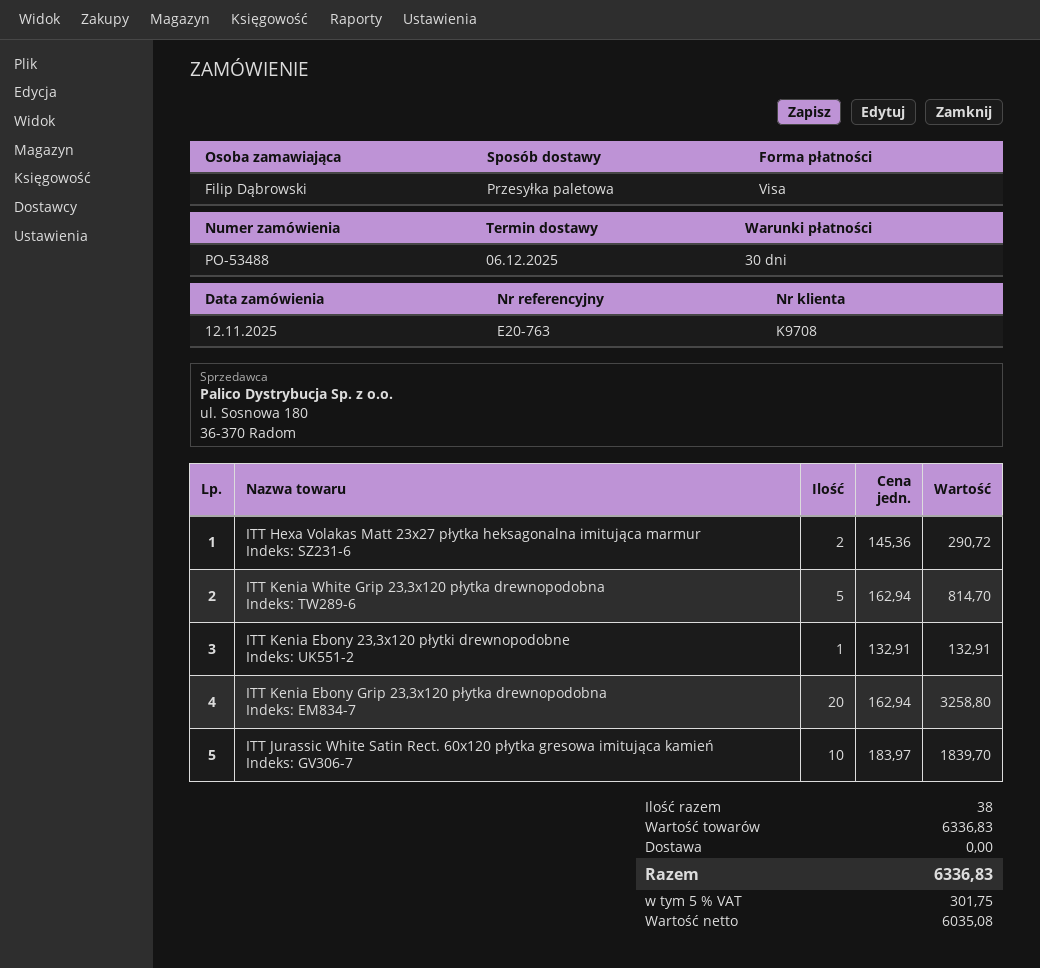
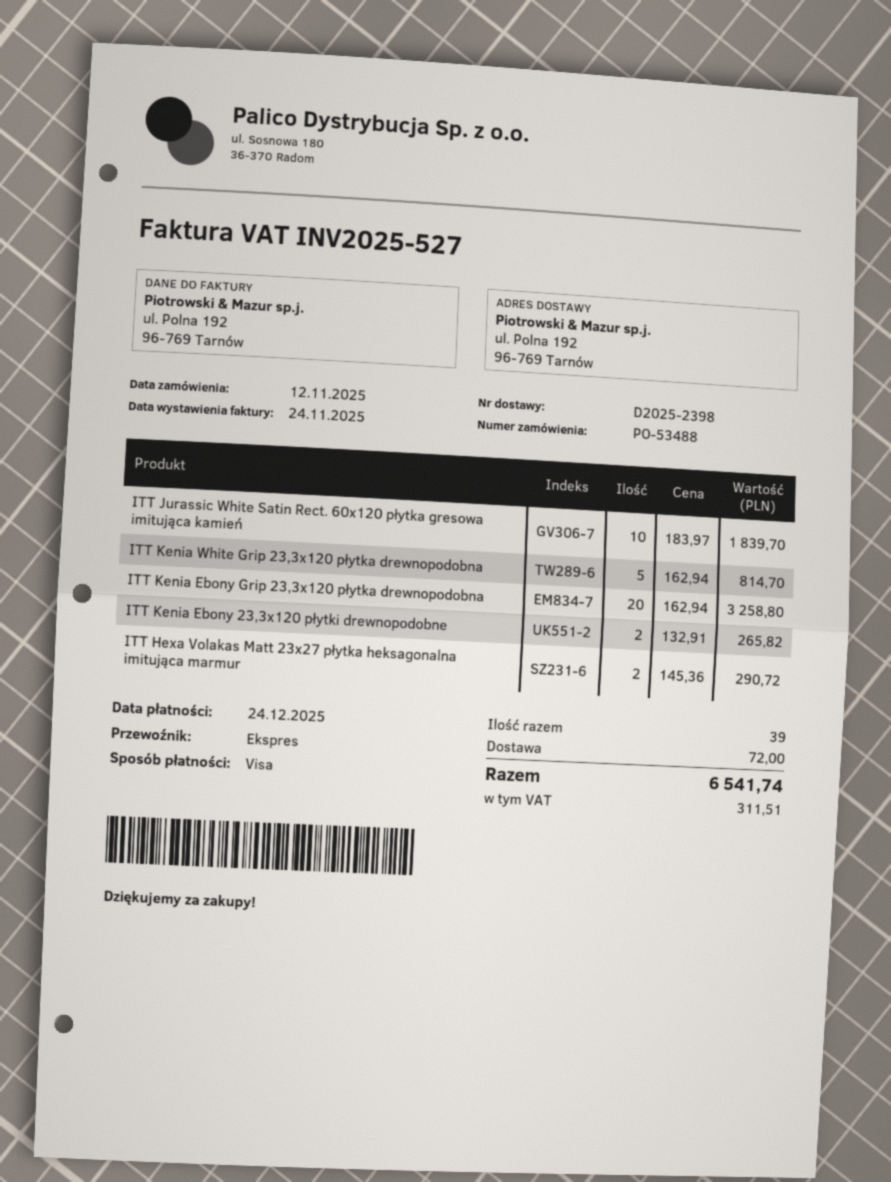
shipping method: pallet freight -> express
ITT Kenia Ebony 23,3x120 płytki drewnopodobne: 1 x 132.91 = 132.91 -> 2 x 132.91 = 265.82
total quantity: 38 -> 39
shipping: 0.00 -> 72.00
tax: 301.75 -> 311.51
total: 6336.83 -> 6541.74

